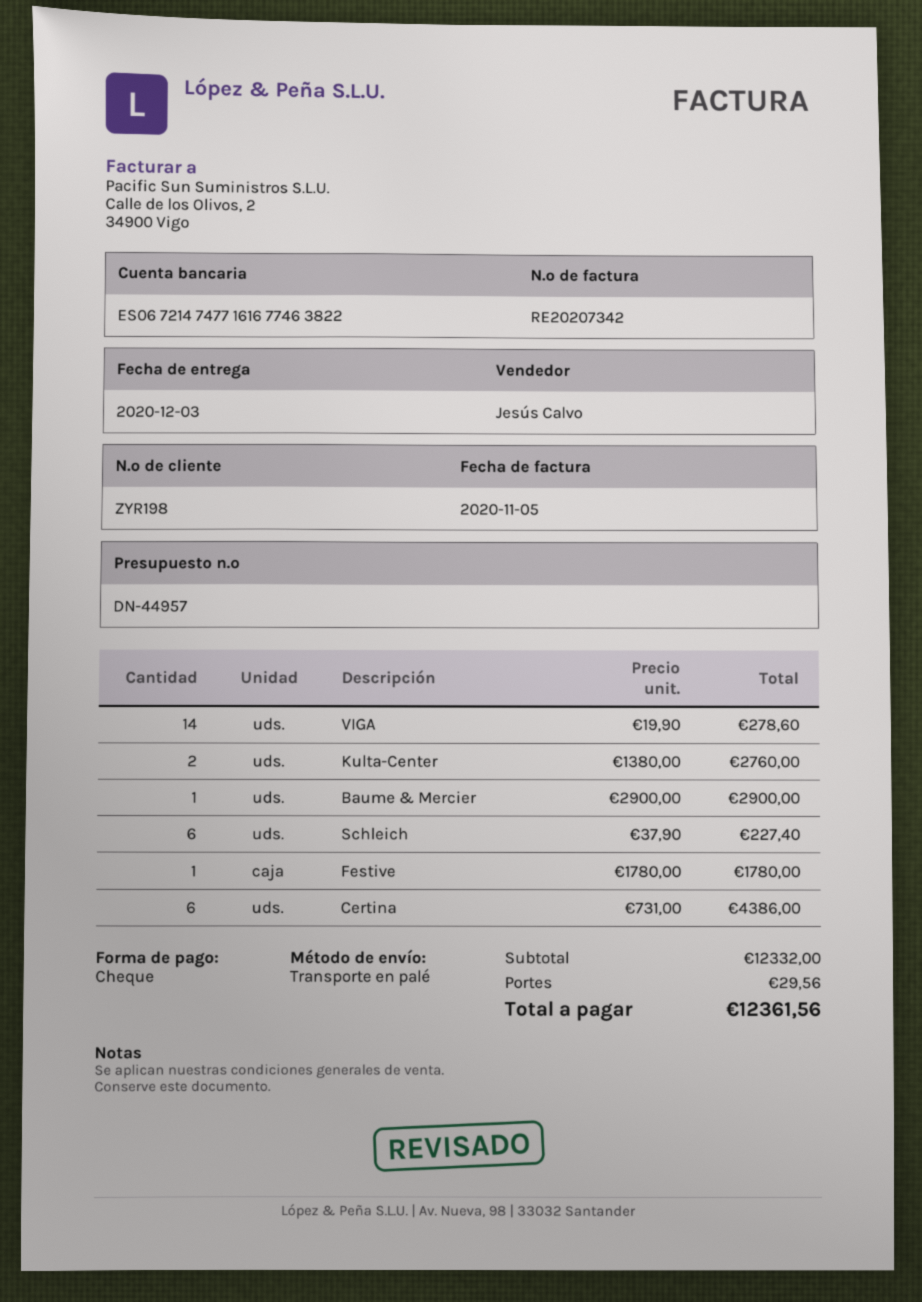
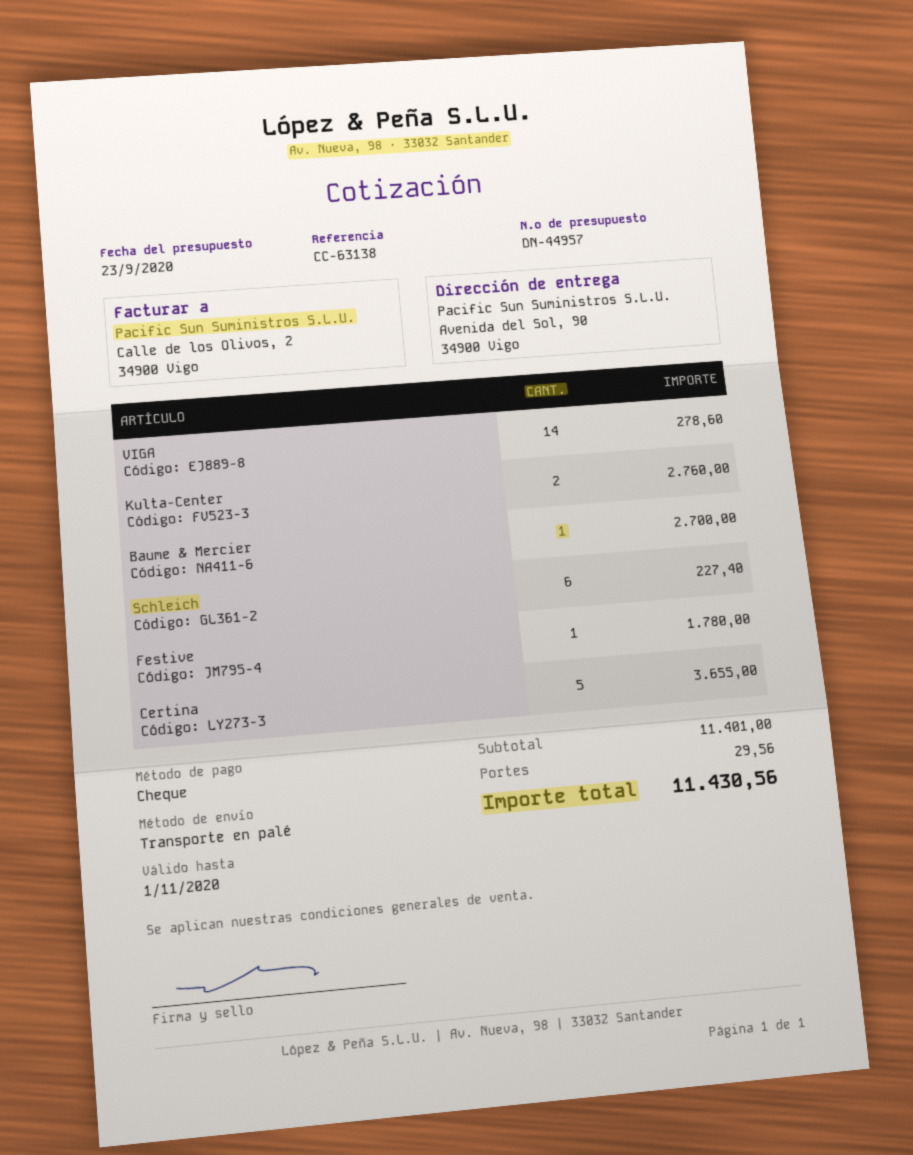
Baume & Mercier: 1 for 2900.00 -> 1 for 2700.00
Certina: 6 for 4386.00 -> 5 for 3655.00
subtotal: 12332.00 -> 11401.00
total: 12361.56 -> 11430.56

